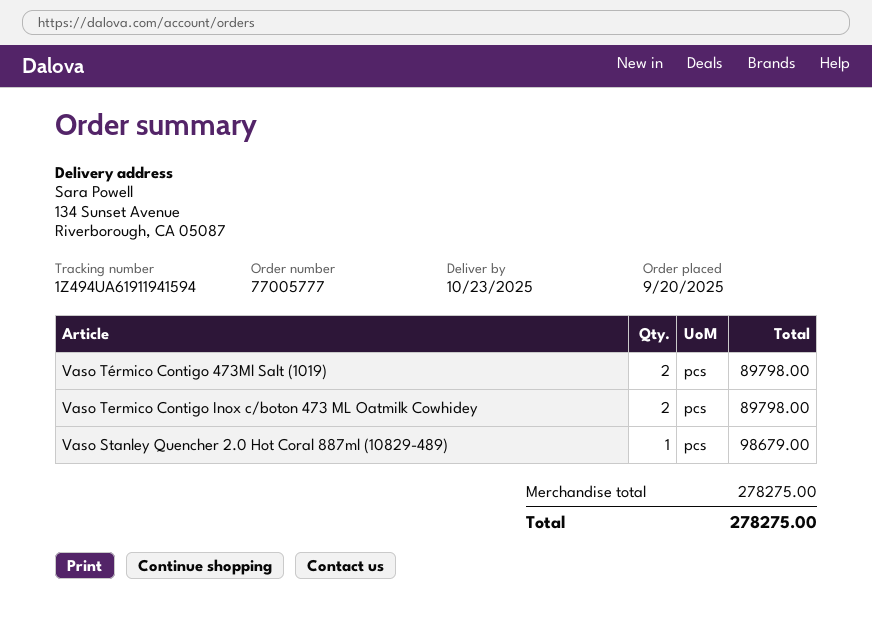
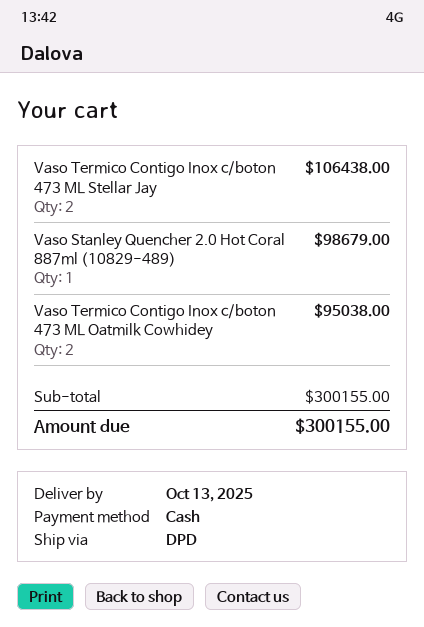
delivery date: 2025-10-23 -> 2025-10-13
Vaso Térmico Contigo 473Ml Salt (1019): 2 for 89798.00 -> none
Vaso Termico Contigo Inox c/boton 473 ML Oatmilk Cowhidey: 2 for 89798.00 -> 2 for 95038.00
Vaso Termico Contigo Inox c/boton 473 ML Stellar Jay: none -> 2 for 106438.00
subtotal: 278275.00 -> 300155.00
total: 278275.00 -> 300155.00

